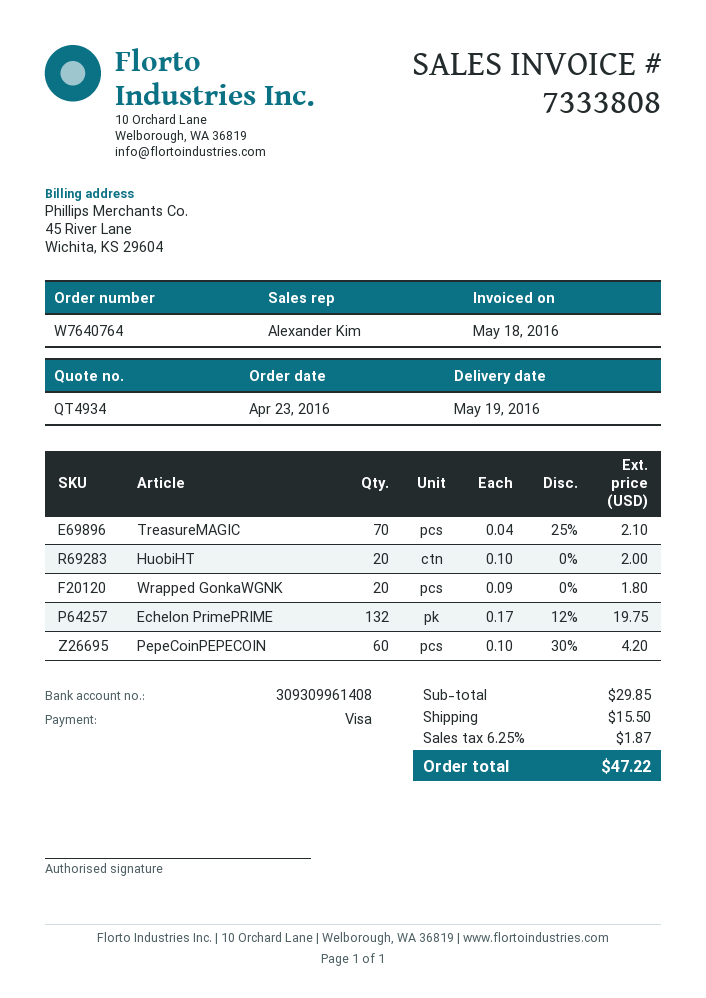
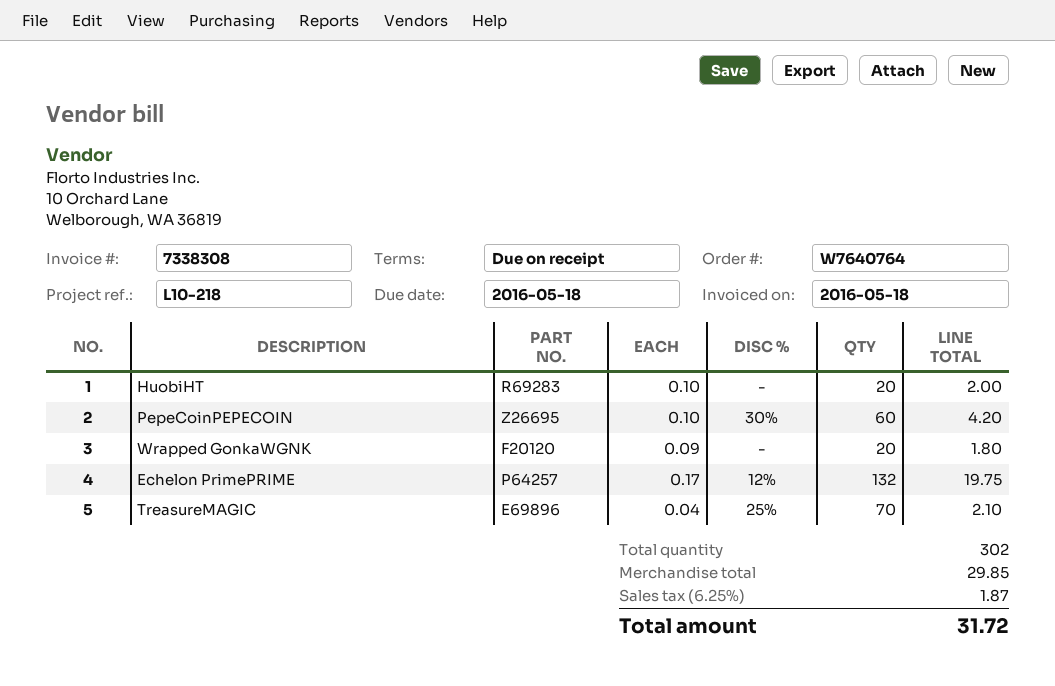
invoice number: 7333808 -> 7338308
shipping: 15.50 -> none
total: 47.22 -> 31.72

